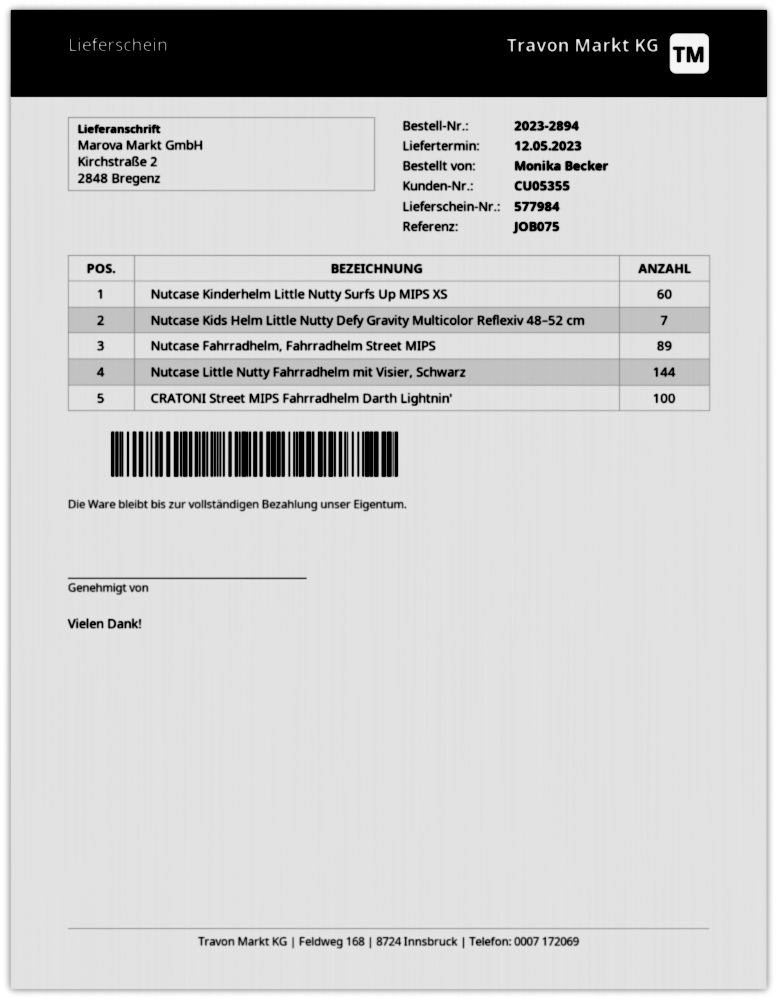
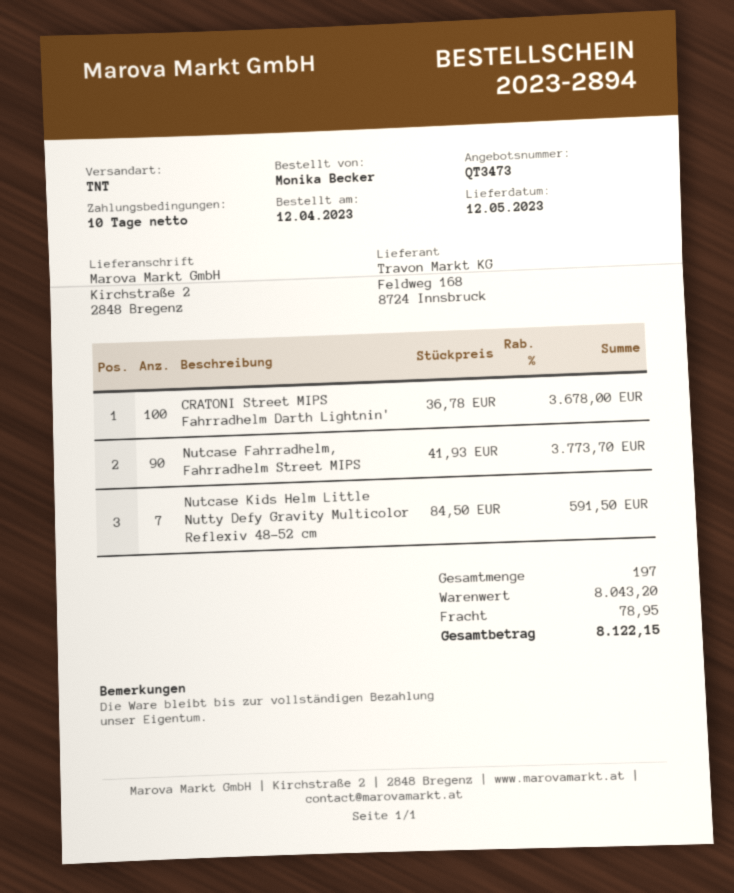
Nutcase Kinderhelm Little Nutty Surfs Up MIPS XS: 60 -> none
Nutcase Fahrradhelm, Fahrradhelm Street MIPS: 89 -> 90
Nutcase Little Nutty Fahrradhelm mit Visier, Schwarz: 144 -> none

